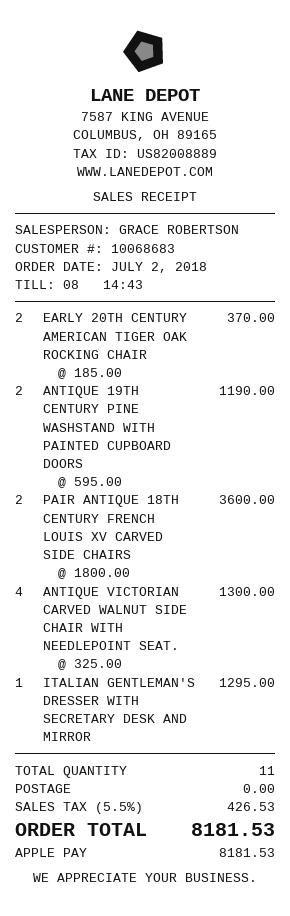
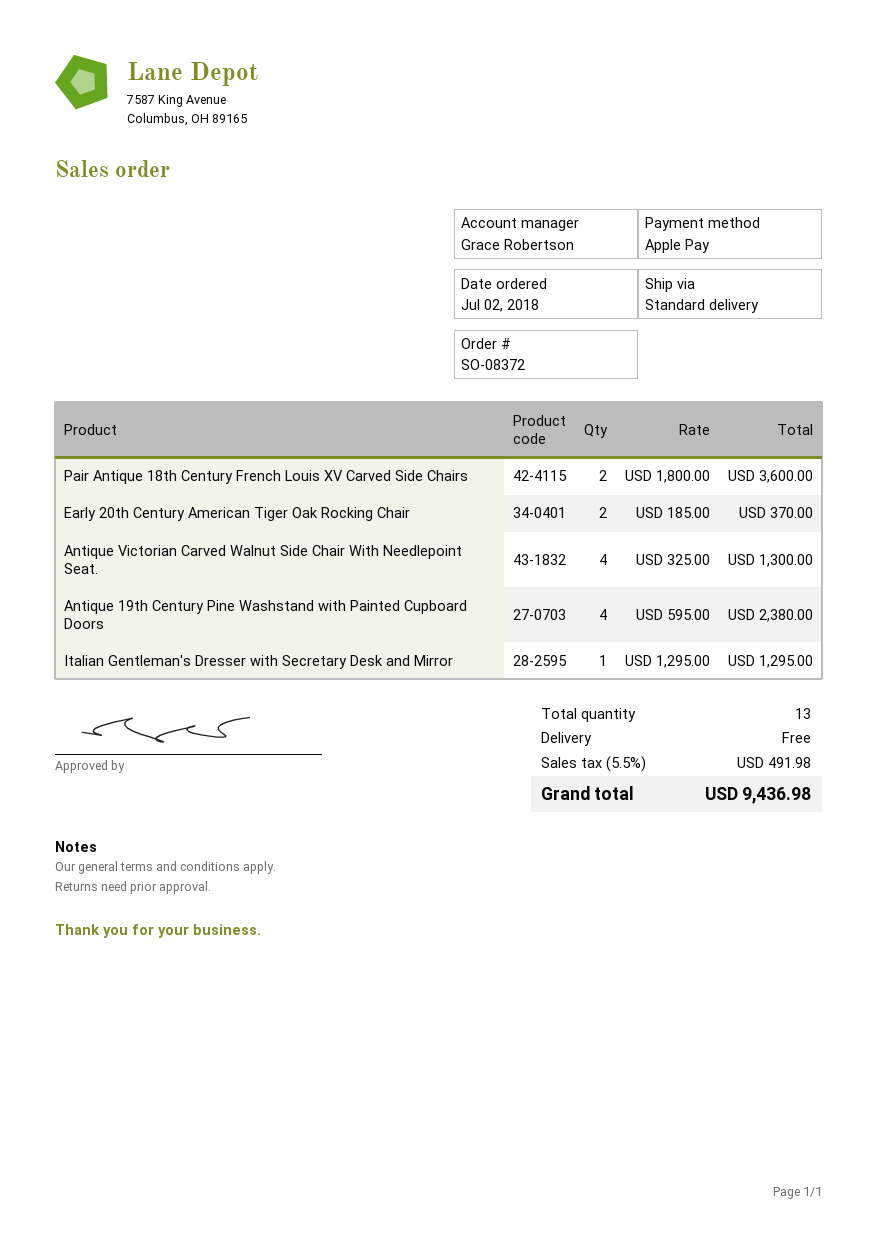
ANTIQUE 19TH CENTURY PINE WASHSTAND WITH PAINTED CUPBOARD DOORS: 2 x 595.00 = 1190.00 -> 4 x 595.00 = 2380.00
total quantity: 11 -> 13
tax: 5.5% = 426.53 -> 5.5% = 491.98
total: 8181.53 -> 9436.98

